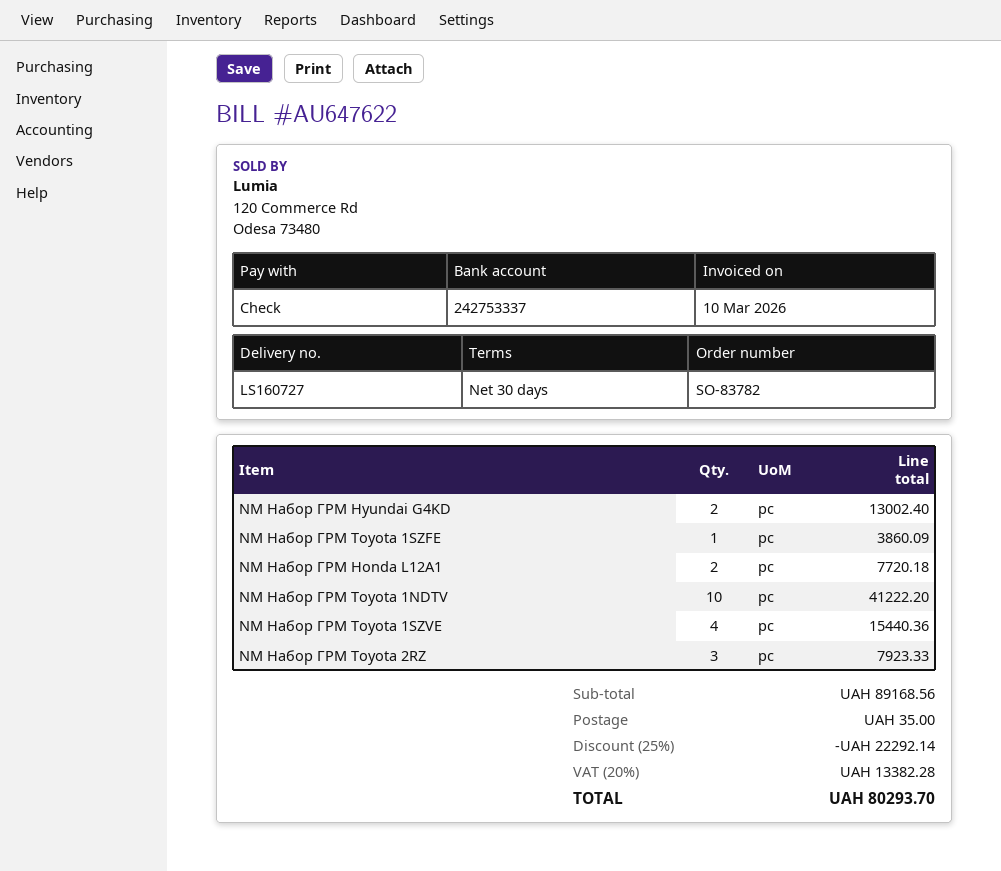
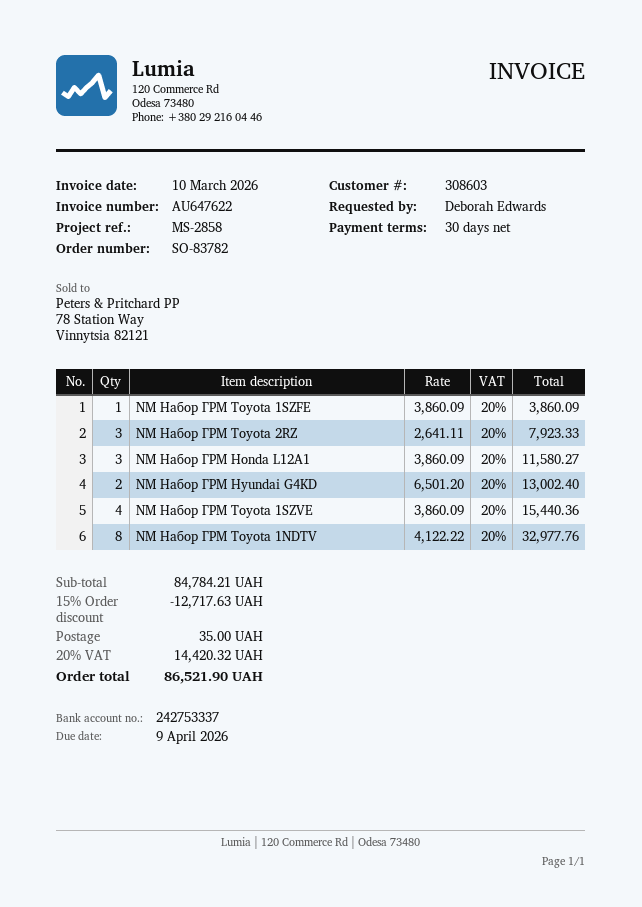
NM Набор ГРМ Honda L12A1: 2 for 7720.18 -> 3 for 11580.27
NM Набор ГРМ Toyota 1NDTV: 10 for 41222.20 -> 8 for 32977.76
subtotal: 89168.56 -> 84784.21
discount: 25% = 22292.14 -> 15% = 12717.63
tax: 20% = 13382.28 -> 20% = 14420.32
total: 80293.70 -> 86521.90

